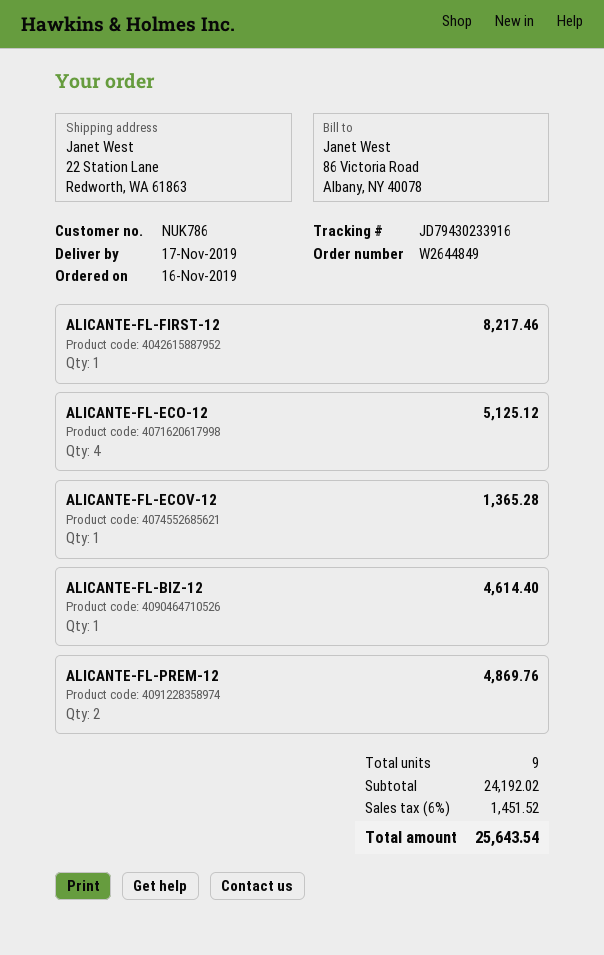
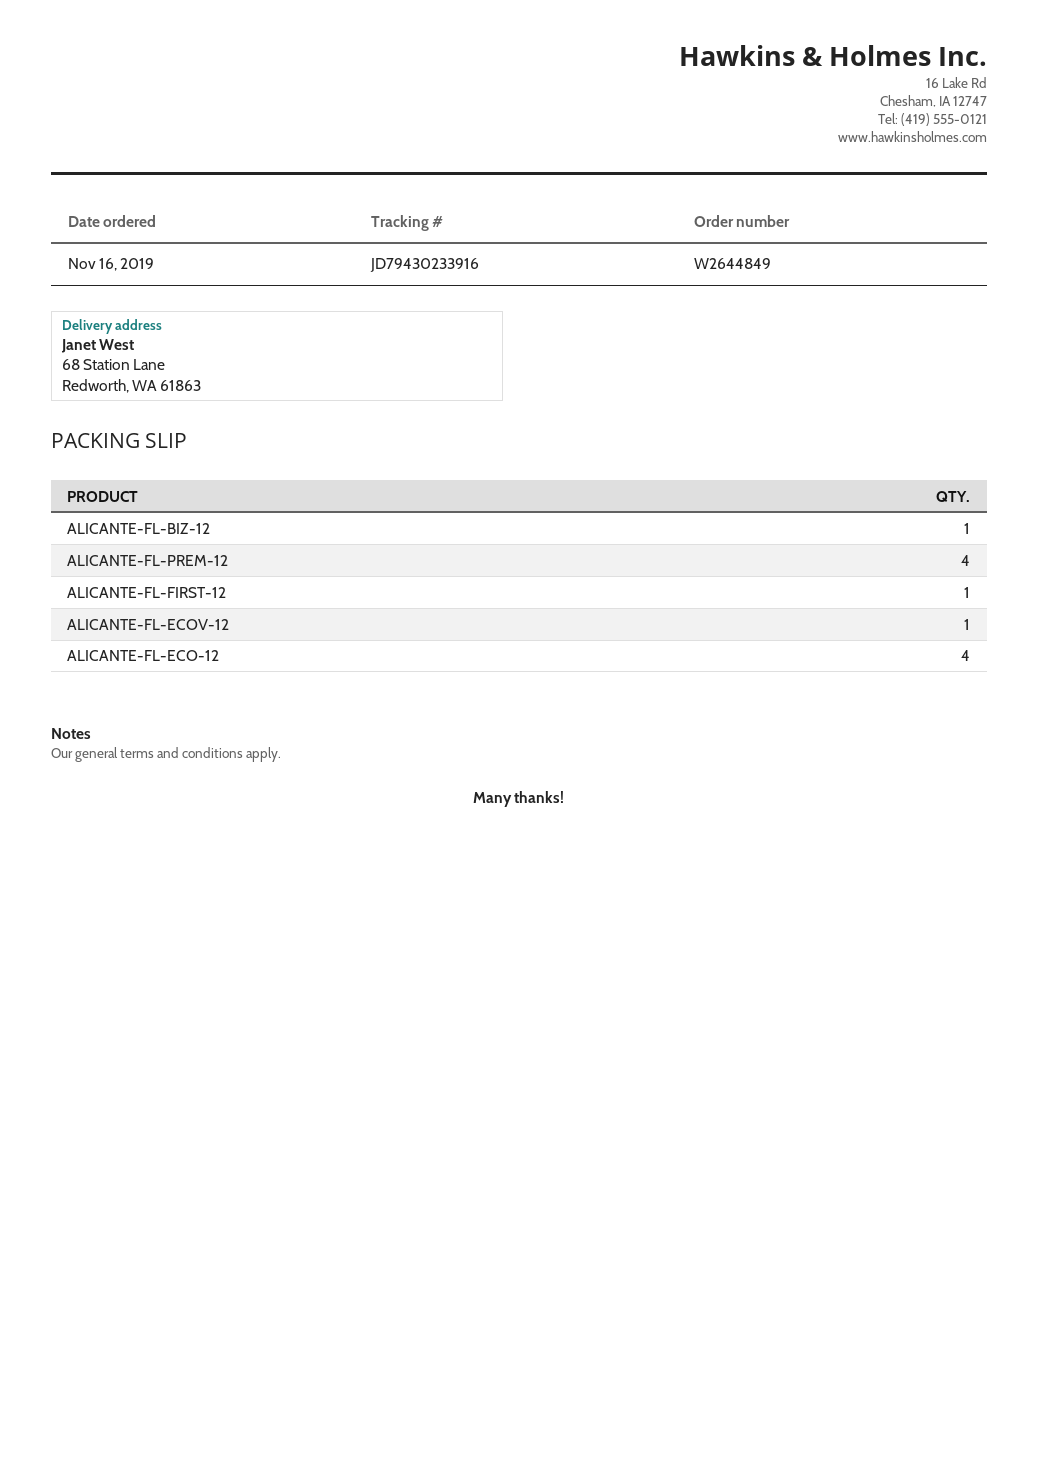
ship to: 22 Station Lane, Redworth, WA 61863 -> 68 Station Lane, Redworth, WA 61863
ALICANTE-FL-PREM-12: 2 -> 4

